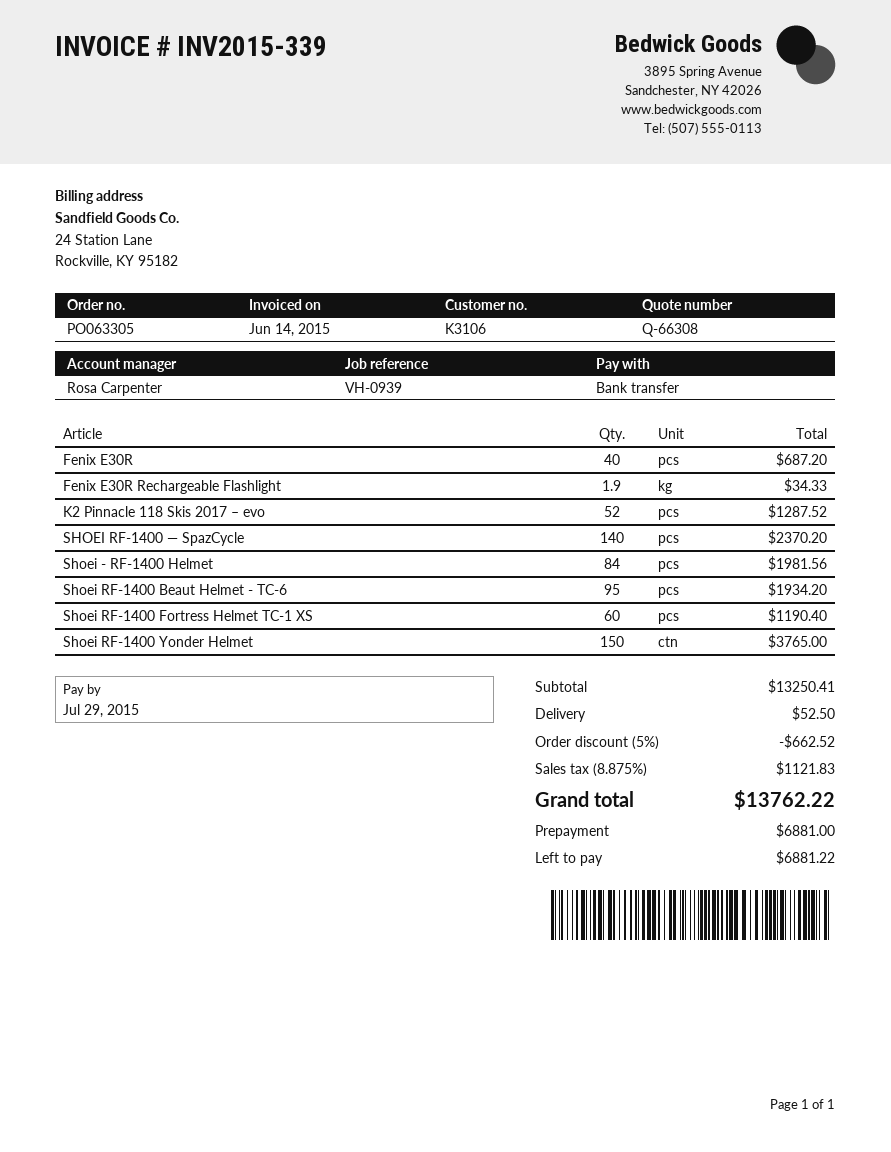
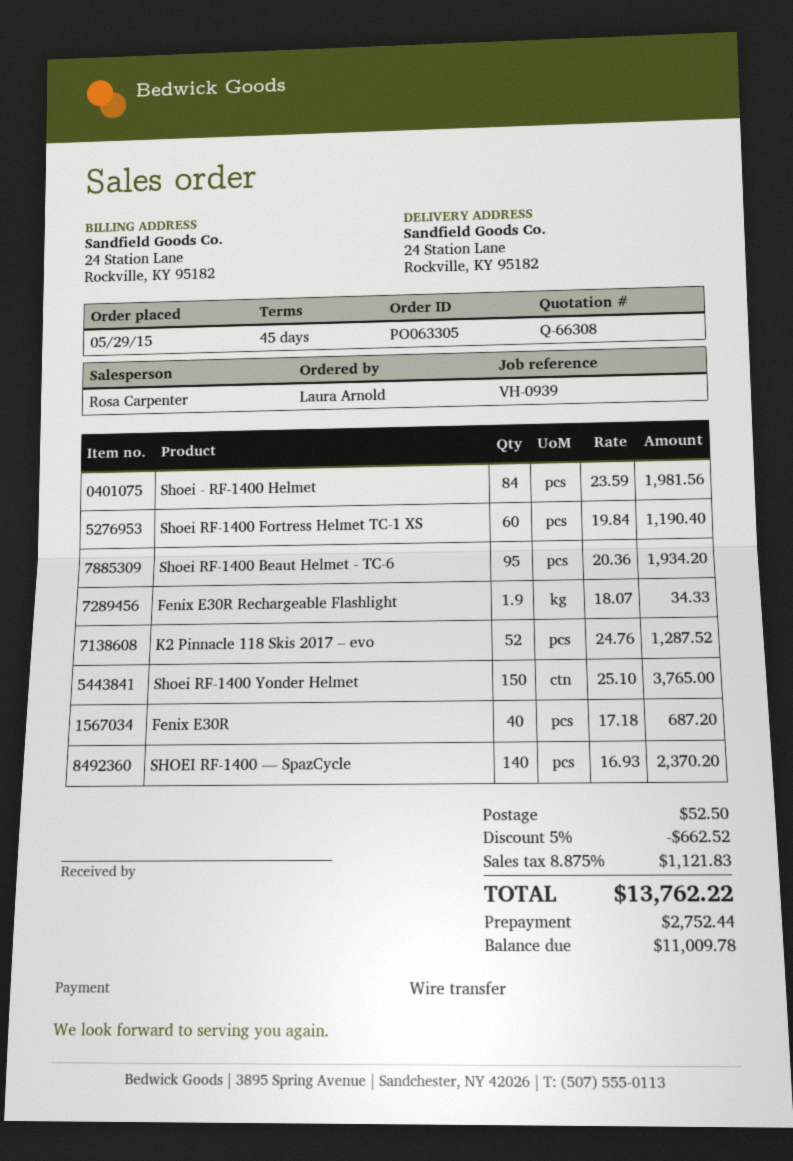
deposit: 6881.00 -> 2752.44
balance: 6881.22 -> 11009.78

